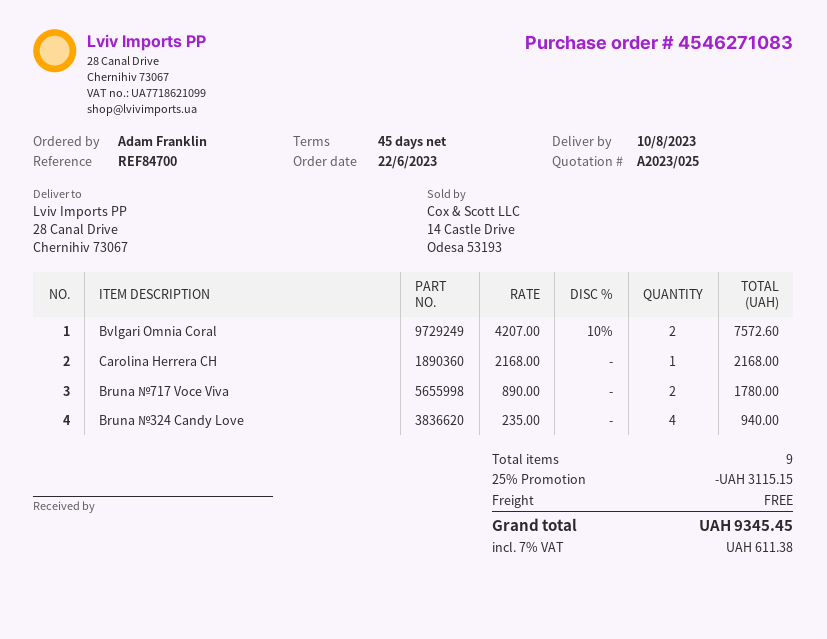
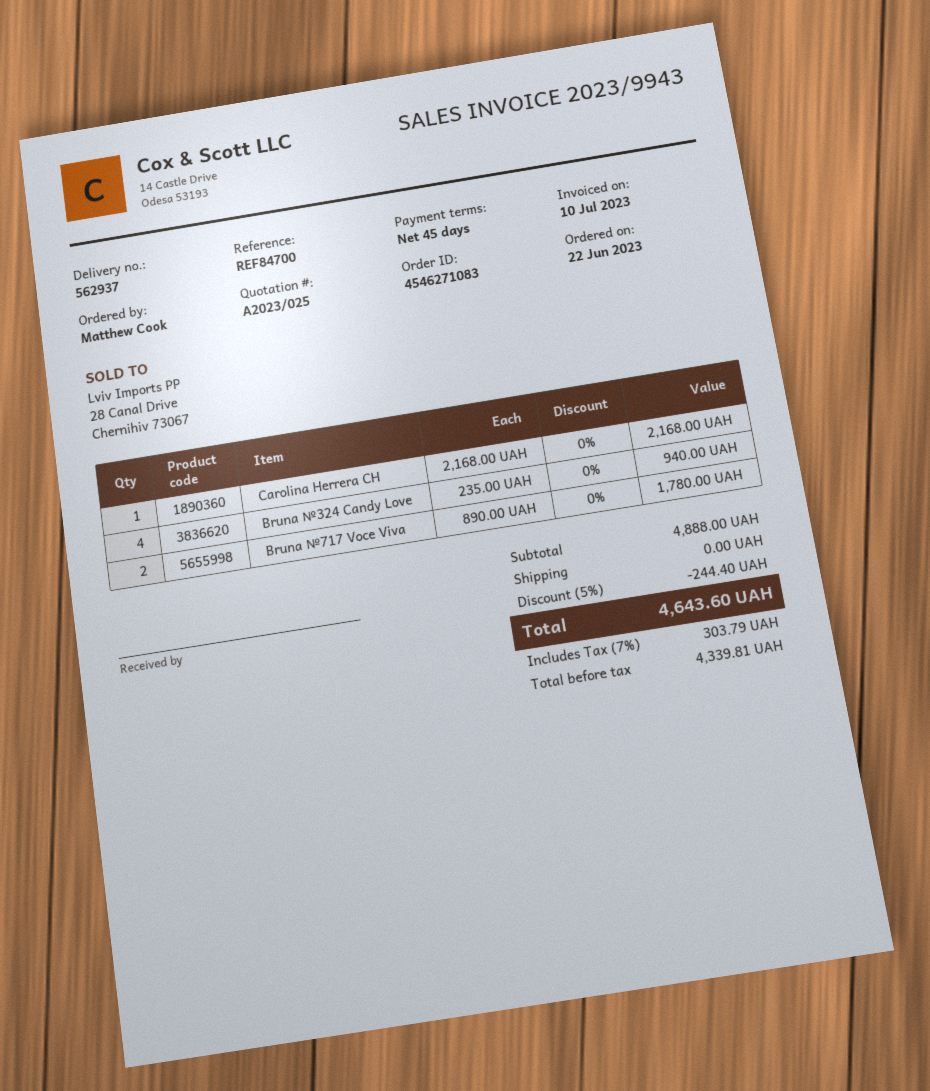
ordered by: Adam Franklin -> Matthew Cook
Bvlgari Omnia Coral: 2 x 4207.00 - 10% = 7572.60 -> none
discount: 25% = 3115.15 -> 5% = 244.40
tax: 7% = 611.38 -> 7% = 303.79
total: 9345.45 -> 4643.60

